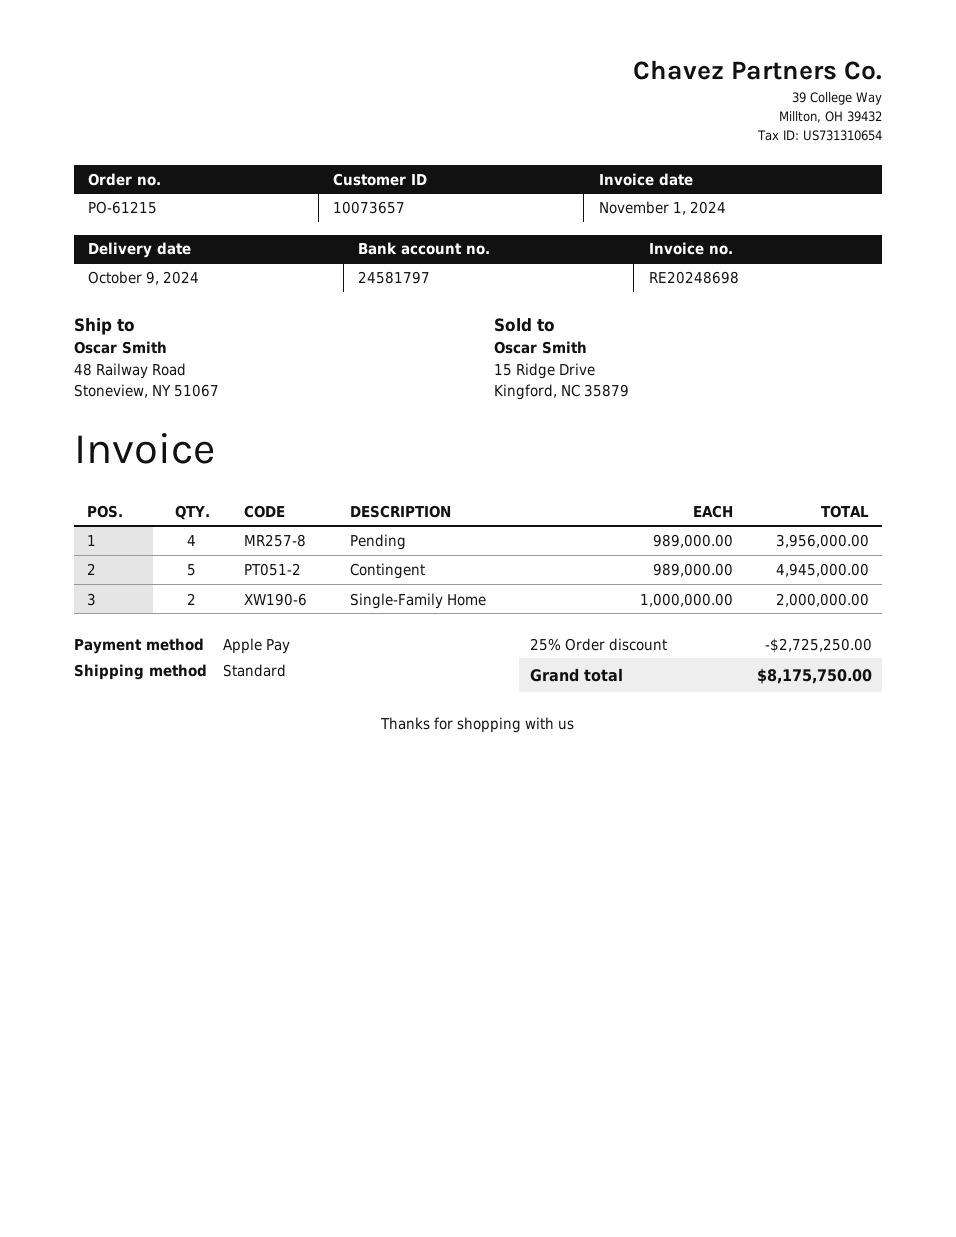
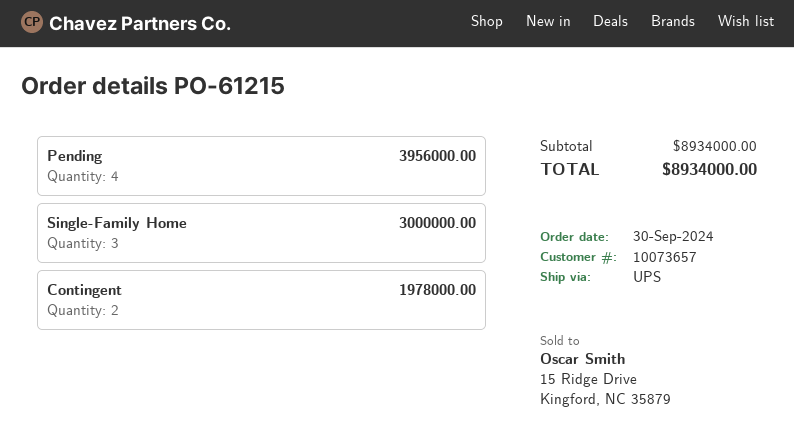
shipping method: standard -> UPS
Contingent: 5 for 4945000.00 -> 2 for 1978000.00
Single-Family Home: 2 for 2000000.00 -> 3 for 3000000.00
discount: 25% = 2725250.00 -> none
total: 8175750.00 -> 8934000.00

